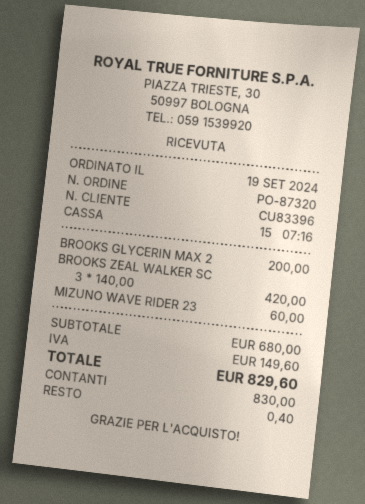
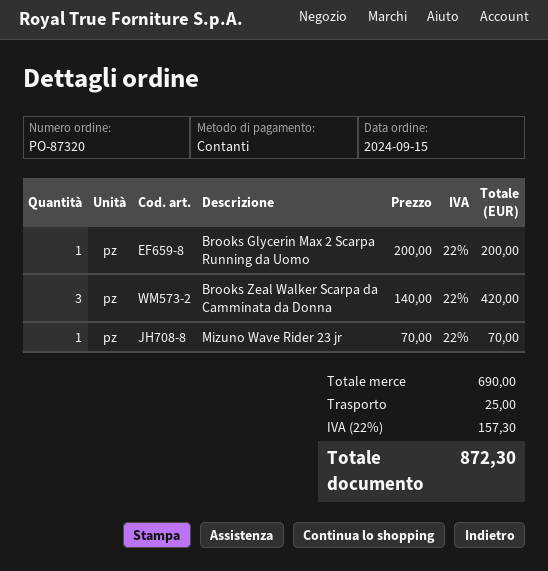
order date: 2024-09-19 -> 2024-09-15
MIZUNO WAVE RIDER 23: 1 x 60.00 = 60.00 -> 1 x 70.00 = 70.00
subtotal: 680.00 -> 690.00
shipping: none -> 25.00
tax: 149.60 -> 157.30
total: 829.60 -> 872.30

